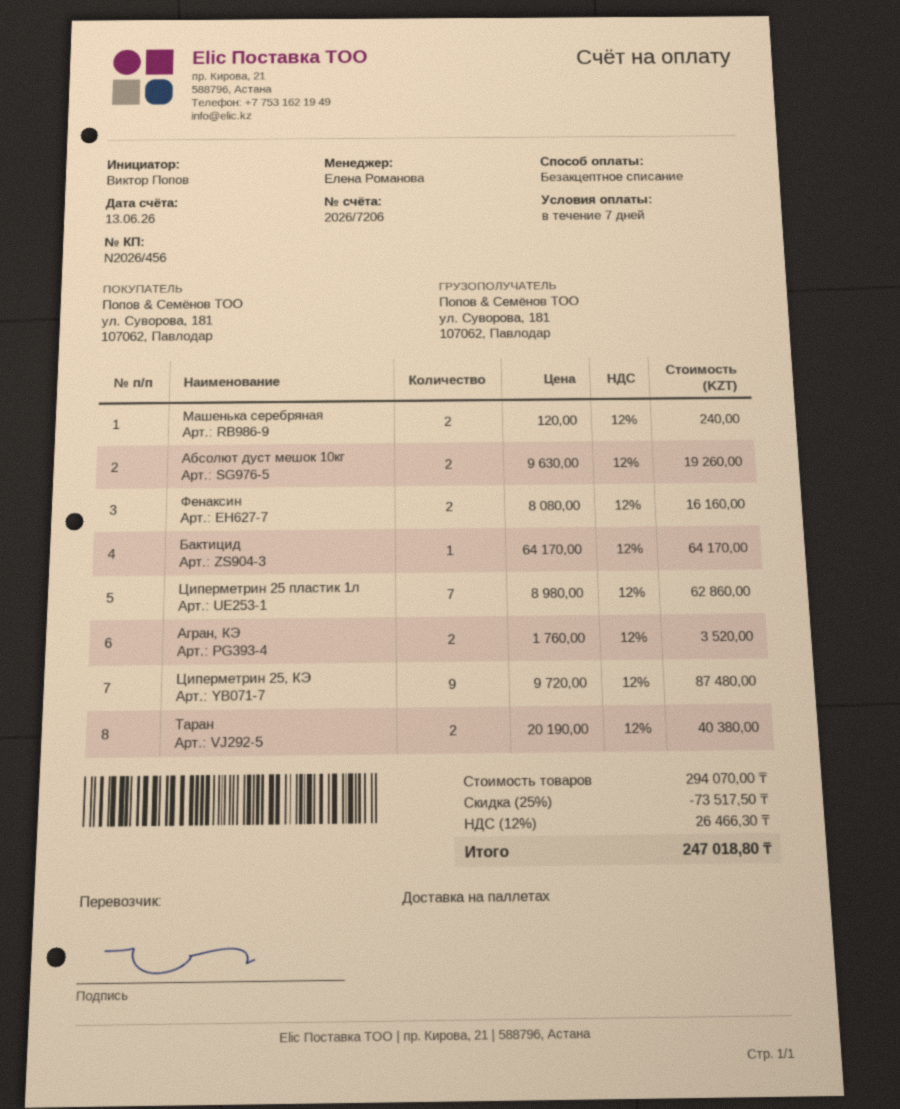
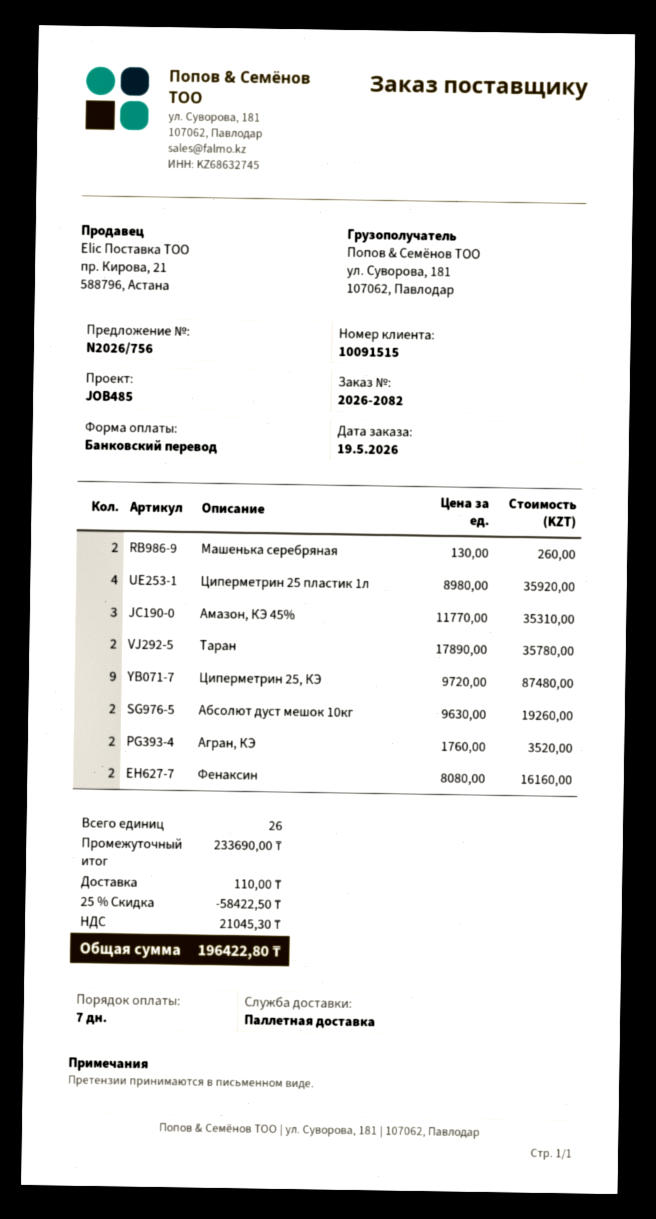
quote number: N2026/456 -> N2026/756
payment method: direct debit -> bank transfer
Машенька серебряная: 2 x 120.00 = 240.00 -> 2 x 130.00 = 260.00
Бактицид: 1 x 64170.00 = 64170.00 -> none
Циперметрин 25 пластик 1л: 7 x 8980.00 = 62860.00 -> 4 x 8980.00 = 35920.00
Таран: 2 x 20190.00 = 40380.00 -> 2 x 17890.00 = 35780.00
Амазон, КЭ 45%: none -> 3 x 11770.00 = 35310.00
subtotal: 294070.00 -> 233690.00
discount: 25% = 73517.50 -> 25% = 58422.50
shipping: none -> 110.00
tax: 26466.30 -> 21045.30
total: 247018.80 -> 196422.80

